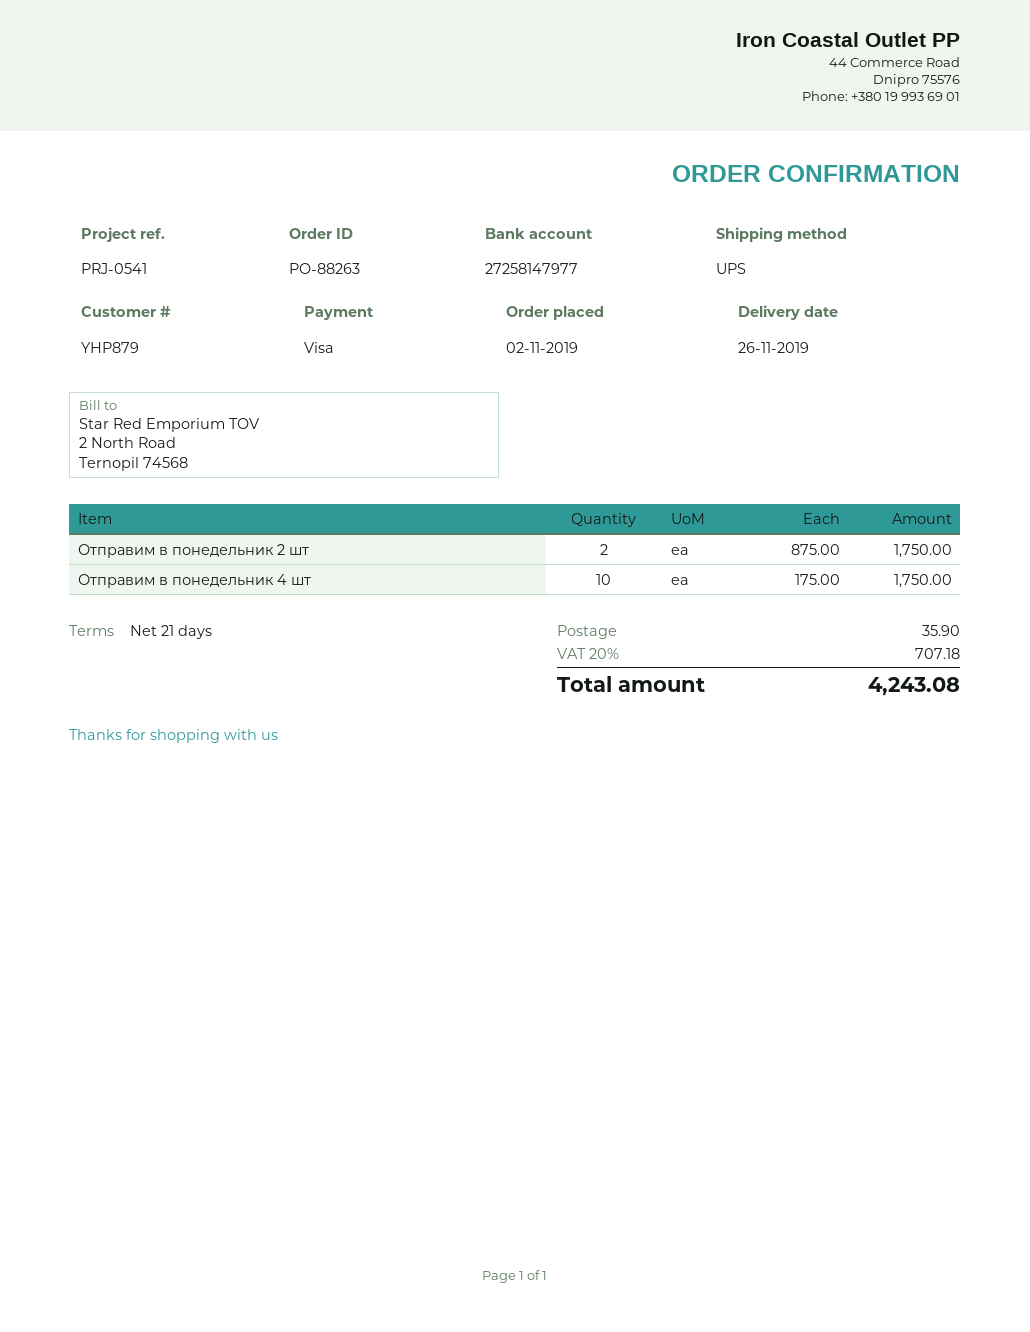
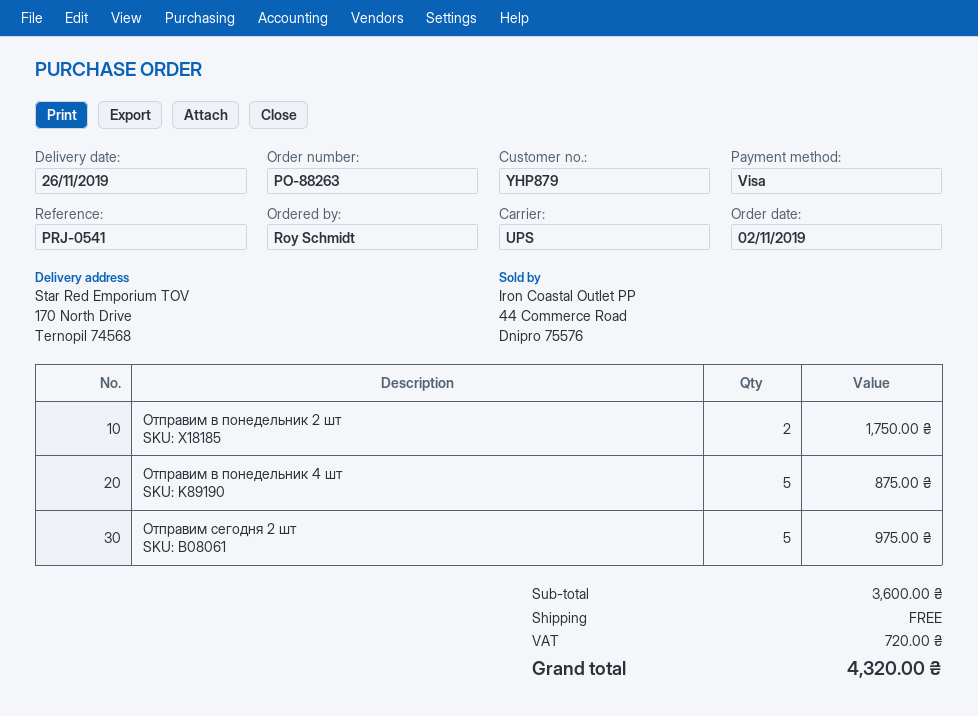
Отправим в понедельник 4 шт: 10 for 1750.00 -> 5 for 875.00
Отправим сегодня 2 шт: none -> 5 for 975.00
shipping: 35.90 -> 0.00
tax: 707.18 -> 720.00
total: 4243.08 -> 4320.00

